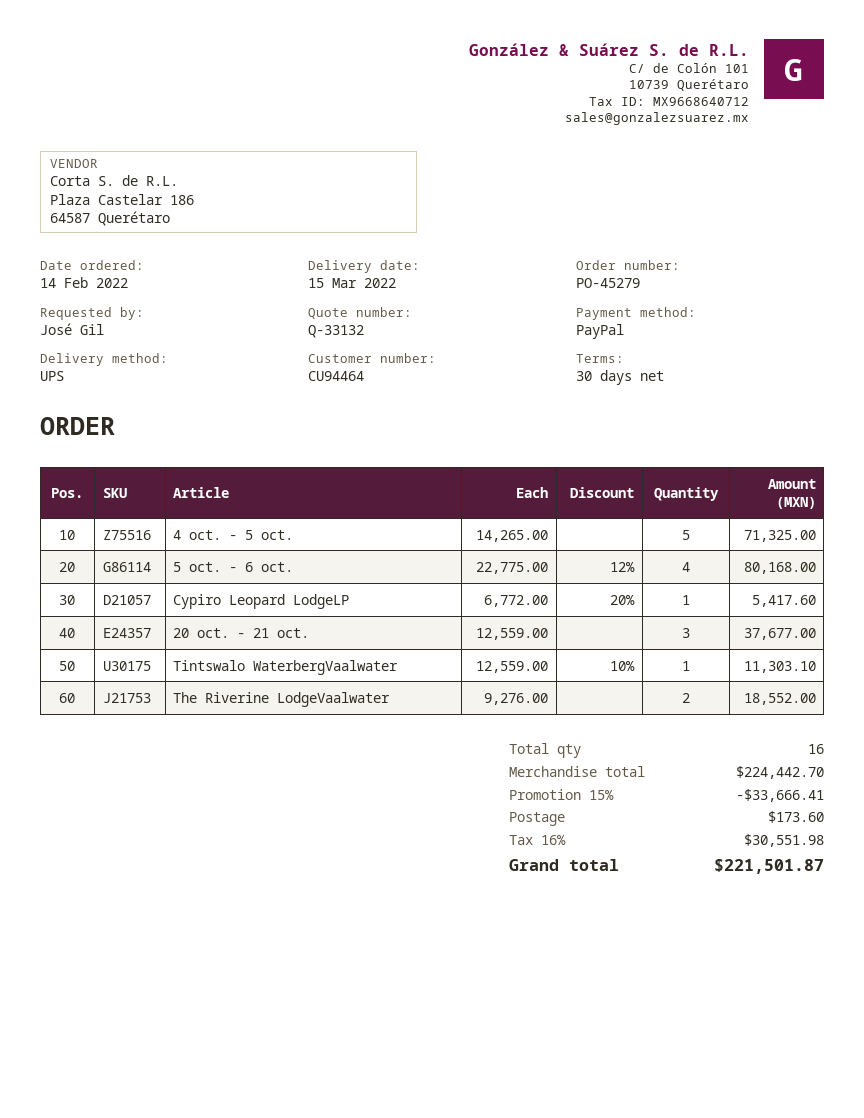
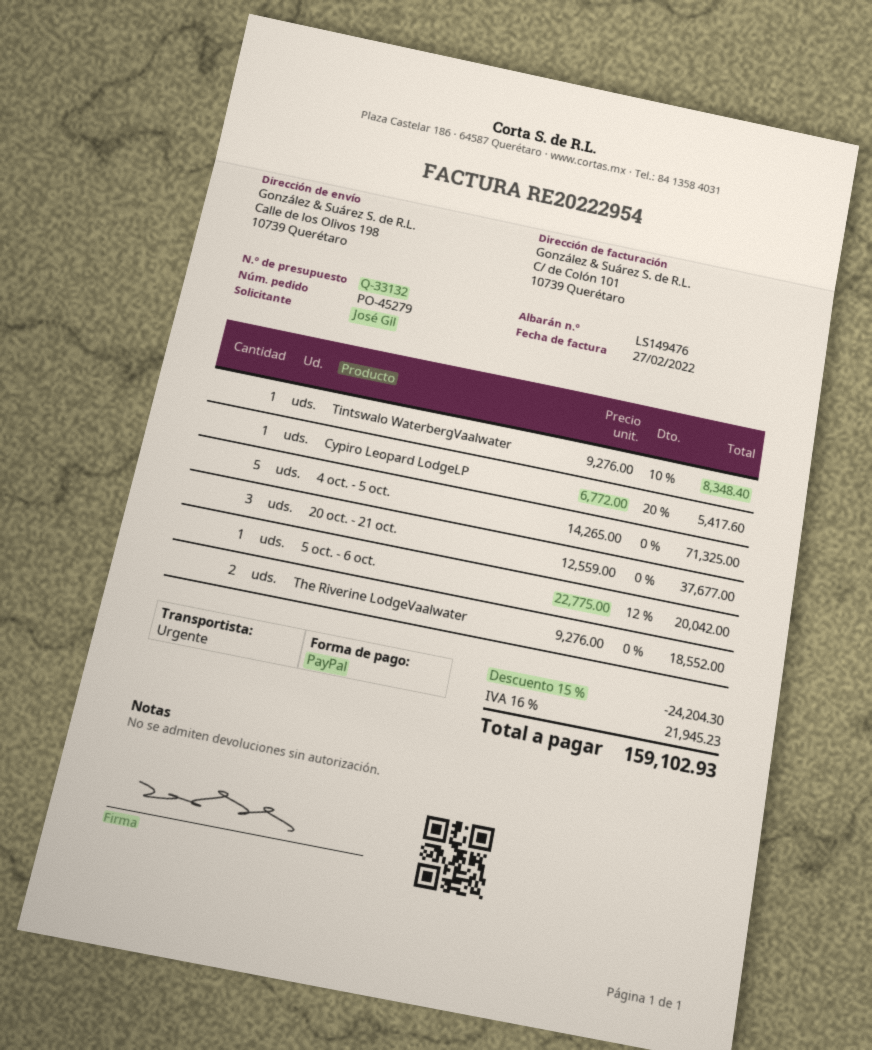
shipping method: UPS -> express
5 oct. - 6 oct.: 4 x 22775.00 - 12% = 80168.00 -> 1 x 22775.00 - 12% = 20042.00
Tintswalo WaterbergVaalwater: 1 x 12559.00 - 10% = 11303.10 -> 1 x 9276.00 - 10% = 8348.40
discount: 15% = 33666.41 -> 15% = 24204.30
shipping: 173.60 -> none
tax: 16% = 30551.98 -> 16% = 21945.23
total: 221501.87 -> 159102.93

